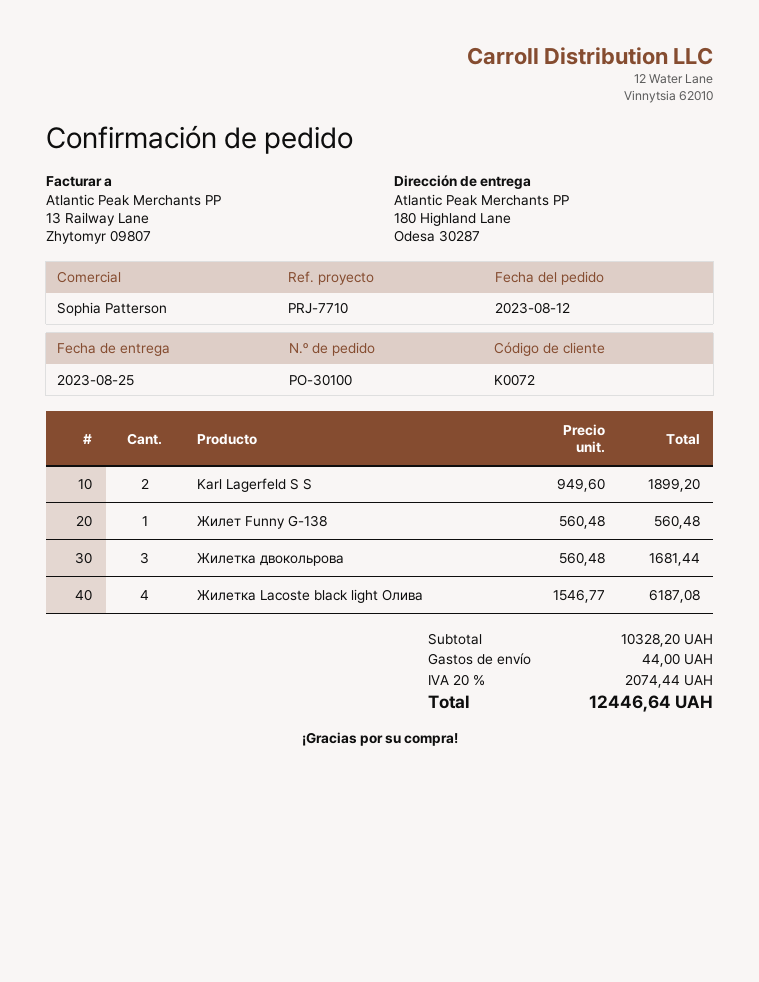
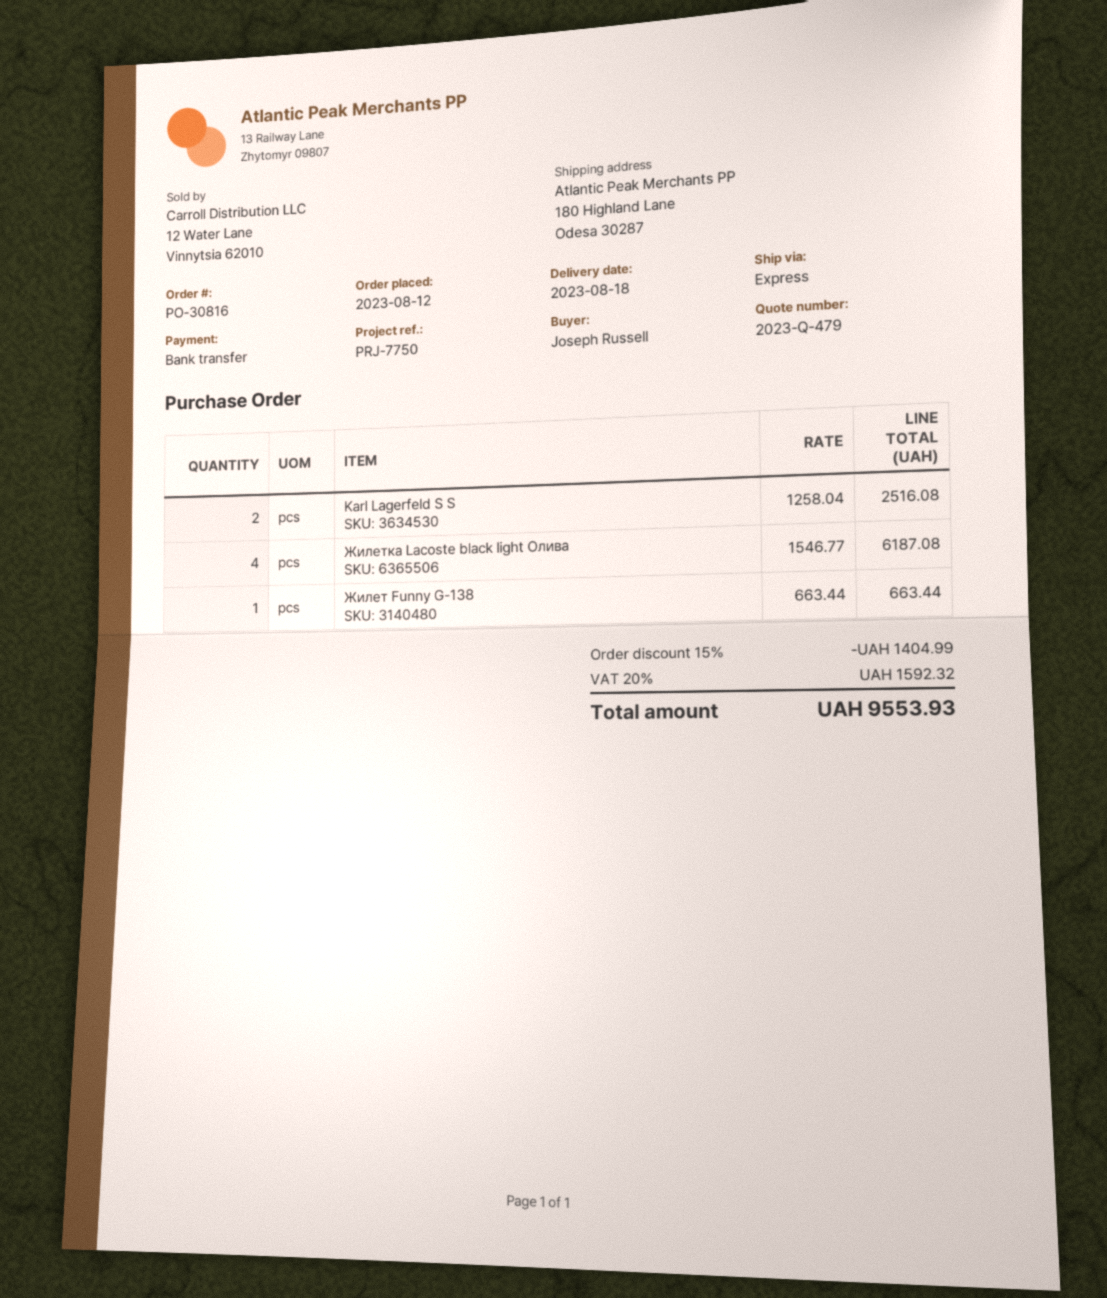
order number: PO-30100 -> PO-30816
delivery date: 2023-08-25 -> 2023-08-18
reference: PRJ-7710 -> PRJ-7750
Karl Lagerfeld S S: 2 x 949.60 = 1899.20 -> 2 x 1258.04 = 2516.08
Жилет Funny G-138: 1 x 560.48 = 560.48 -> 1 x 663.44 = 663.44
Жилетка двокольрова: 3 x 560.48 = 1681.44 -> none
discount: none -> 15% = 1404.99
shipping: 44.00 -> none
tax: 20% = 2074.44 -> 20% = 1592.32
total: 12446.64 -> 9553.93

